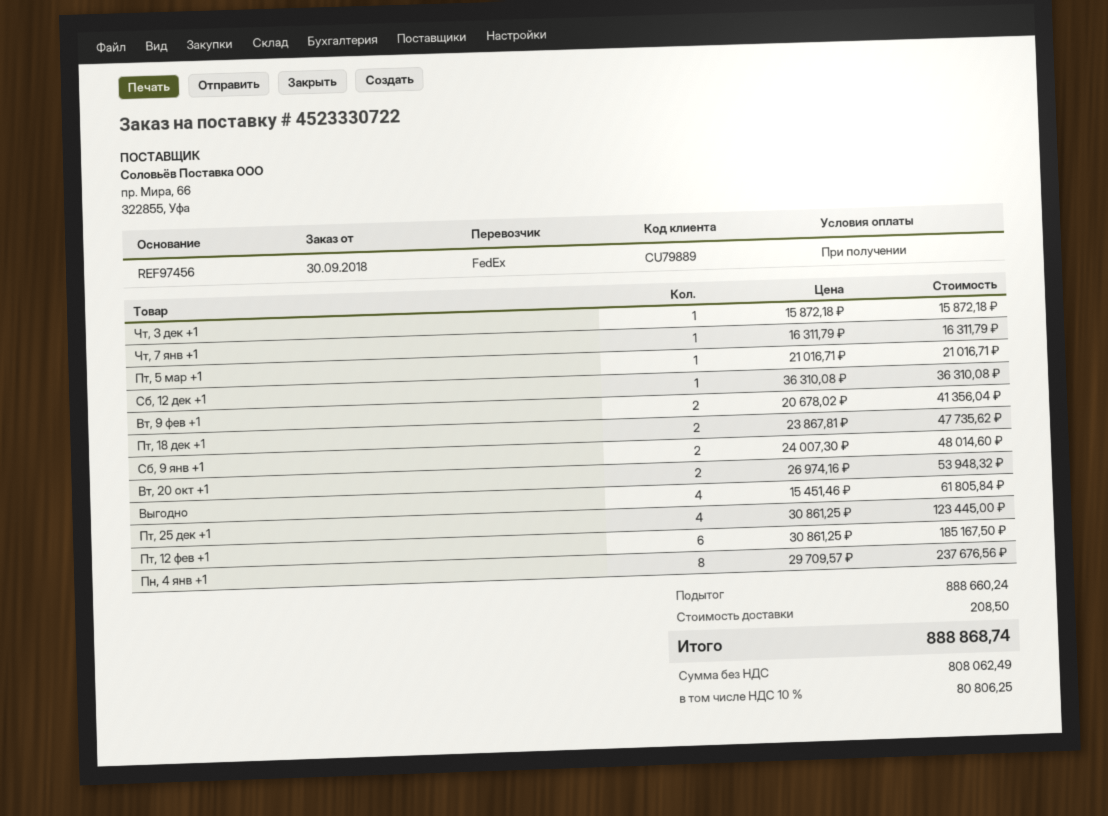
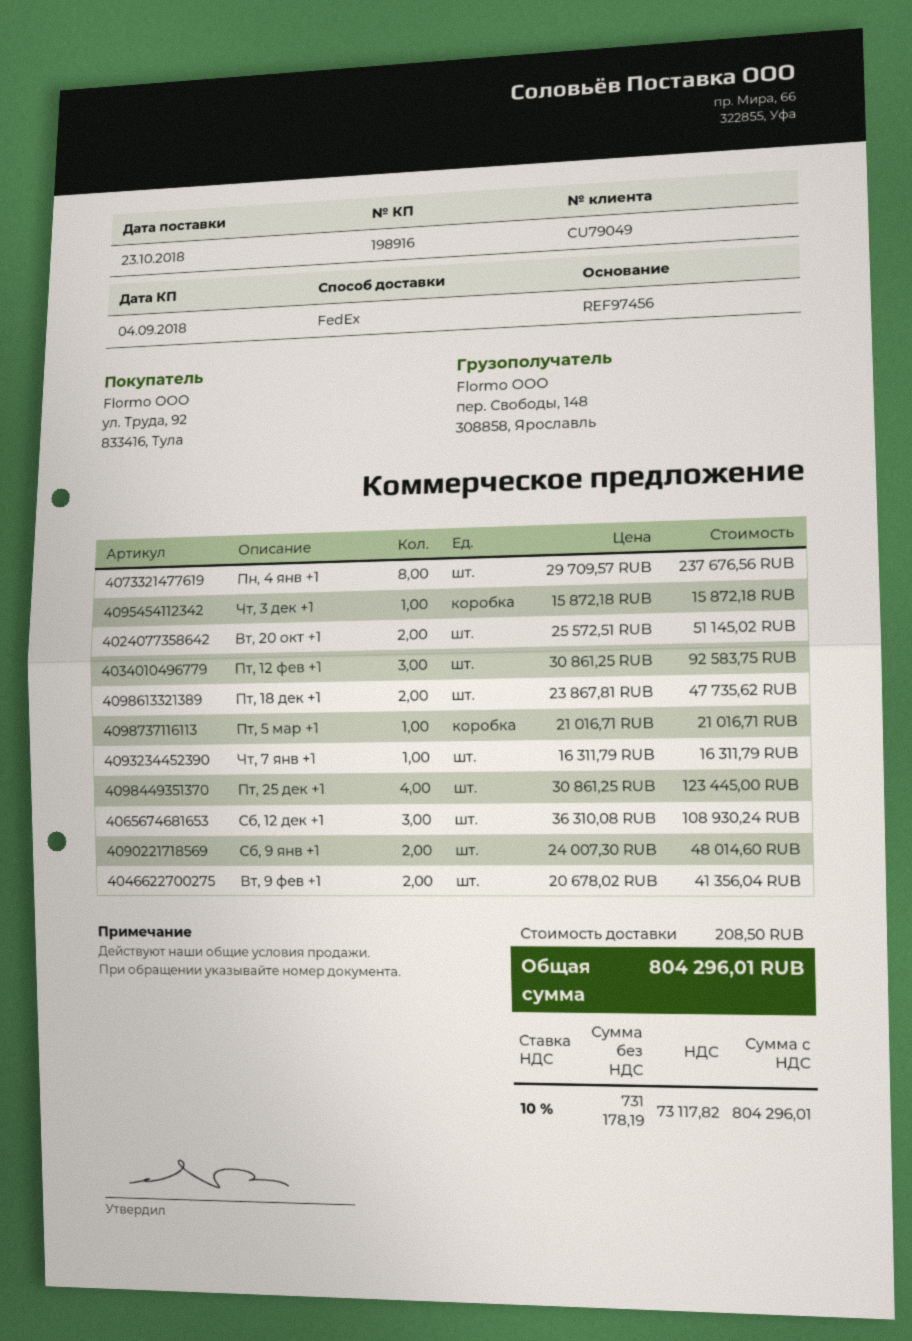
customer number: CU79889 -> CU79049
Сб, 12 дек +1: 1 x 36310.08 = 36310.08 -> 3 x 36310.08 = 108930.24
Вт, 20 окт +1: 2 x 26974.16 = 53948.32 -> 2 x 25572.51 = 51145.02
Выгодно: 4 x 15451.46 = 61805.84 -> none
Пт, 12 фев +1: 6 x 30861.25 = 185167.50 -> 3 x 30861.25 = 92583.75
net: 808062.49 -> 731178.19
tax: 10% = 80806.25 -> 10% = 73117.82
total: 888868.74 -> 804296.01

